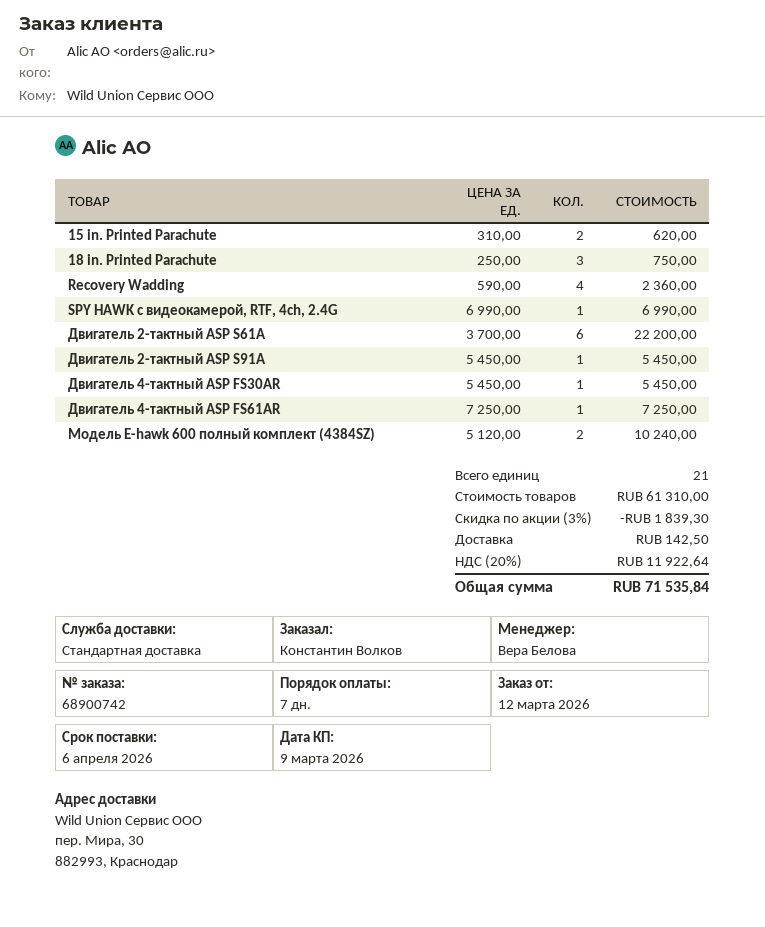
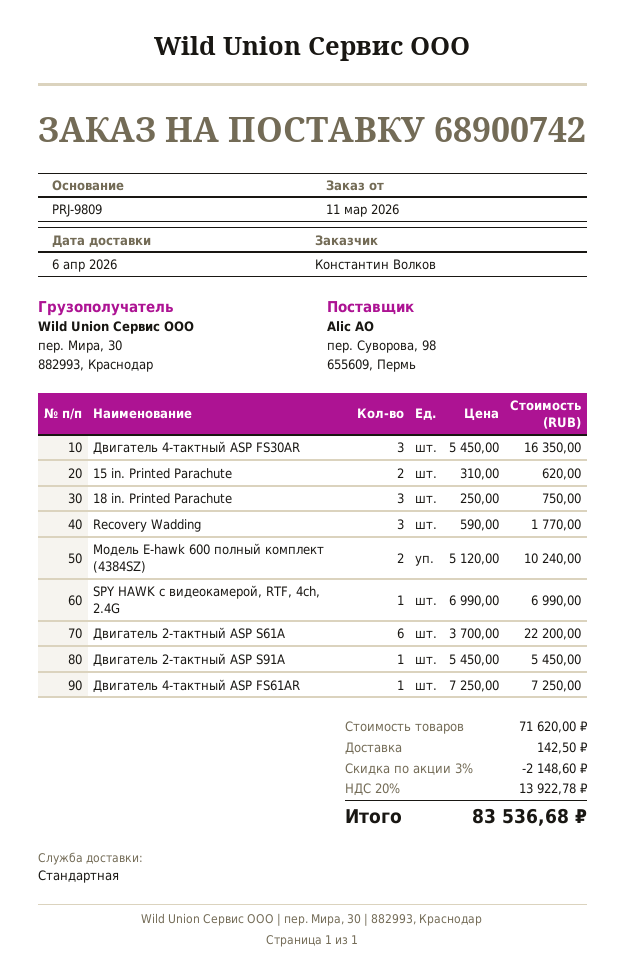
order date: 2026-03-12 -> 2026-03-11
Recovery Wadding: 4 x 590.00 = 2360.00 -> 3 x 590.00 = 1770.00
Двигатель 4-тактный ASP FS30AR: 1 x 5450.00 = 5450.00 -> 3 x 5450.00 = 16350.00
subtotal: 61310.00 -> 71620.00
discount: 3% = 1839.30 -> 3% = 2148.60
tax: 20% = 11922.64 -> 20% = 13922.78
total: 71535.84 -> 83536.68

